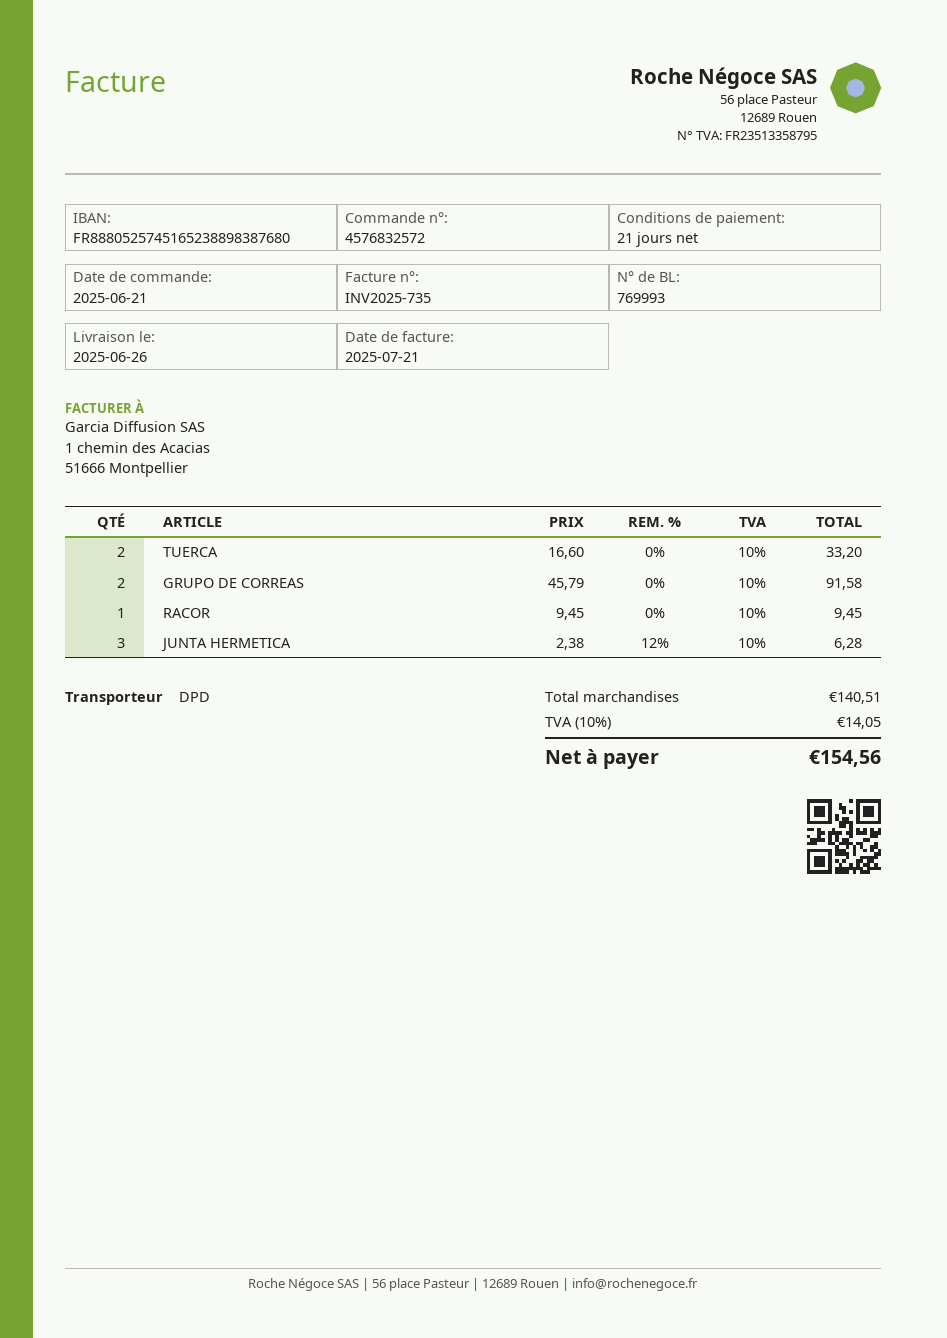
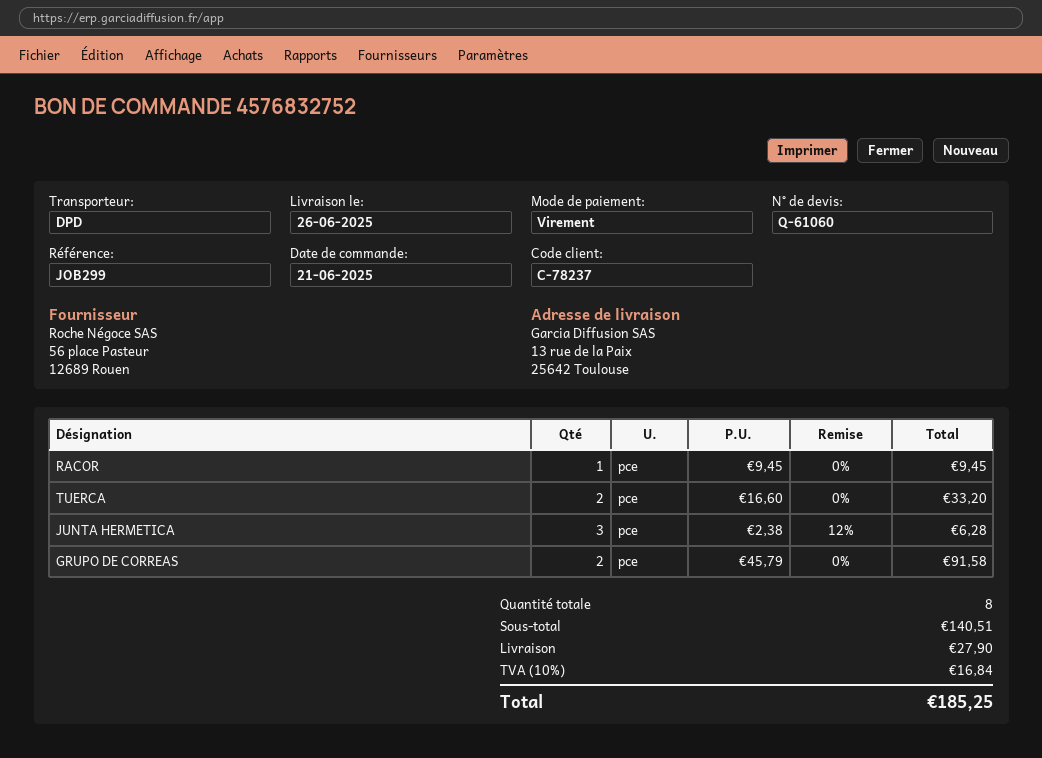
order number: 4576832572 -> 4576832752
shipping: none -> 27.90
tax: 10% = 14.05 -> 10% = 16.84
total: 154.56 -> 185.25

